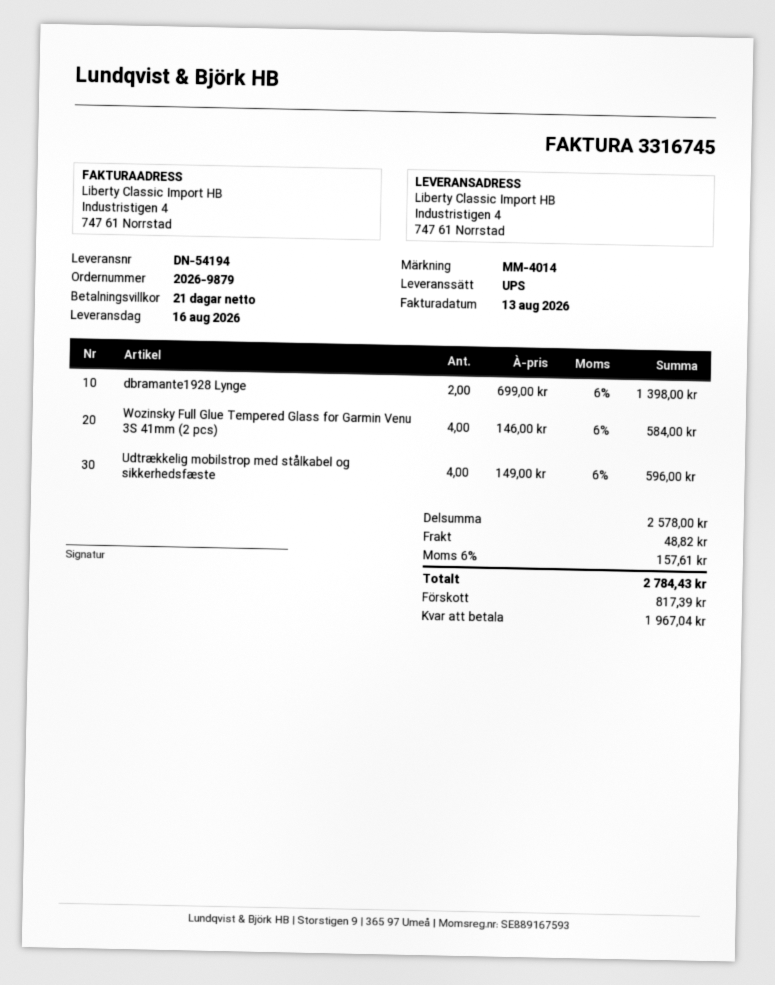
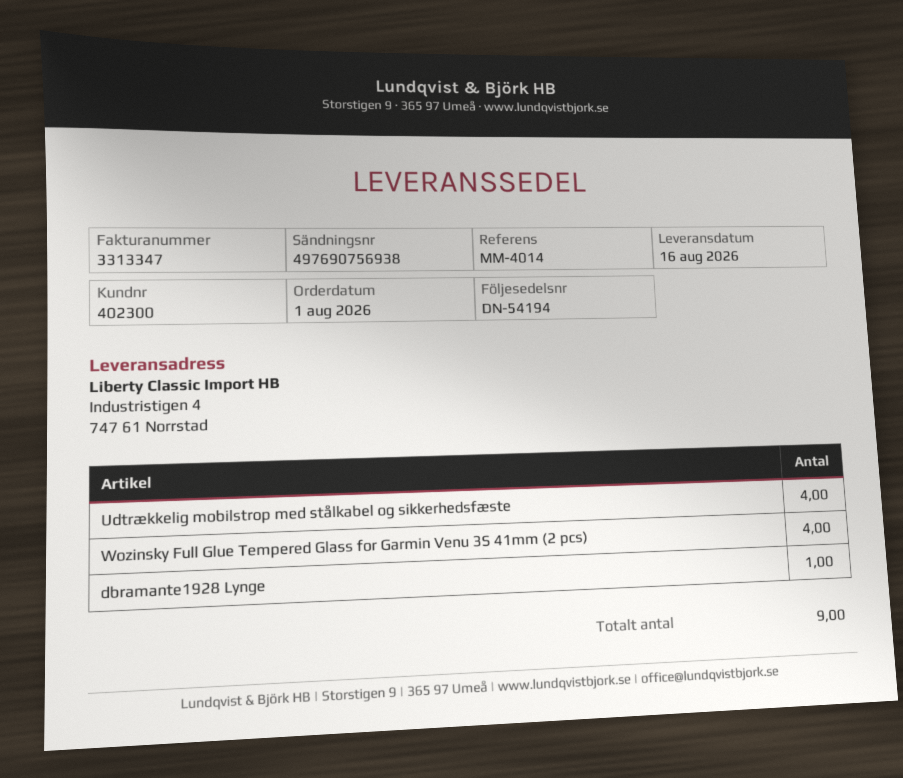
invoice number: 3316745 -> 3313347
dbramante1928 Lynge: 2 -> 1

